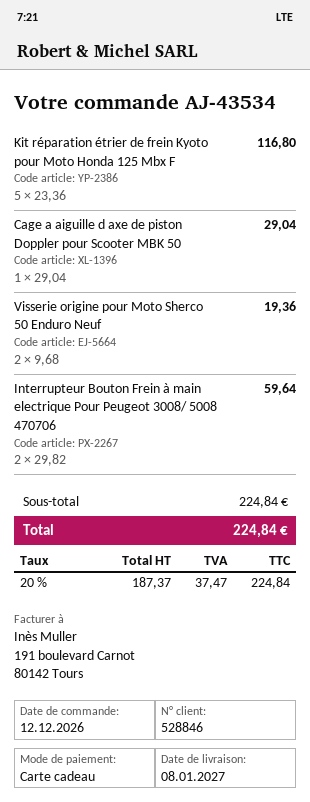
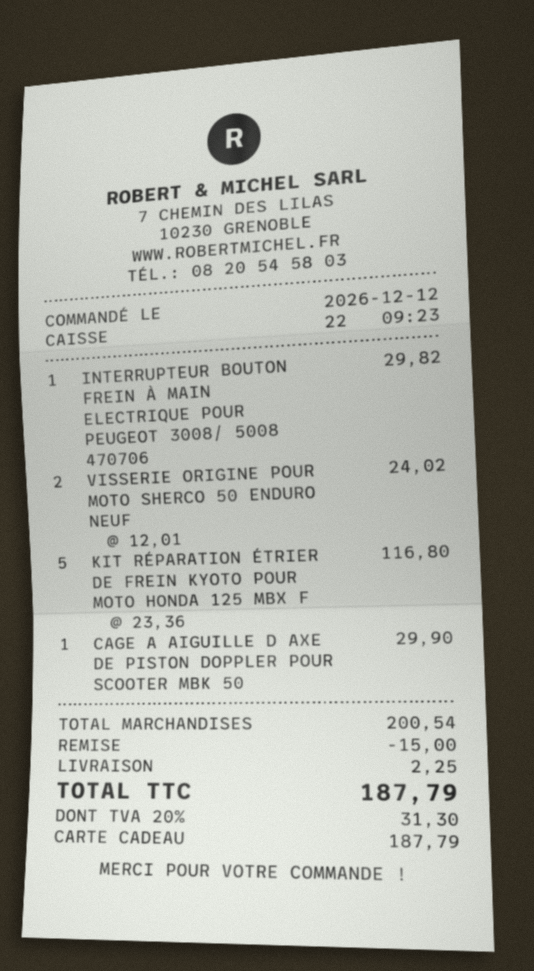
Cage a aiguille d axe de piston Doppler pour Scooter MBK 50: 1 x 29.04 = 29.04 -> 1 x 29.90 = 29.90
Visserie origine pour Moto Sherco 50 Enduro Neuf: 2 x 9.68 = 19.36 -> 2 x 12.01 = 24.02
Interrupteur Bouton Frein à main electrique Pour Peugeot 3008/ 5008 470706: 2 x 29.82 = 59.64 -> 1 x 29.82 = 29.82
subtotal: 224.84 -> 200.54
discount: none -> 15.00
shipping: none -> 2.25
tax: 20% = 37.47 -> 20% = 31.30
total: 224.84 -> 187.79

